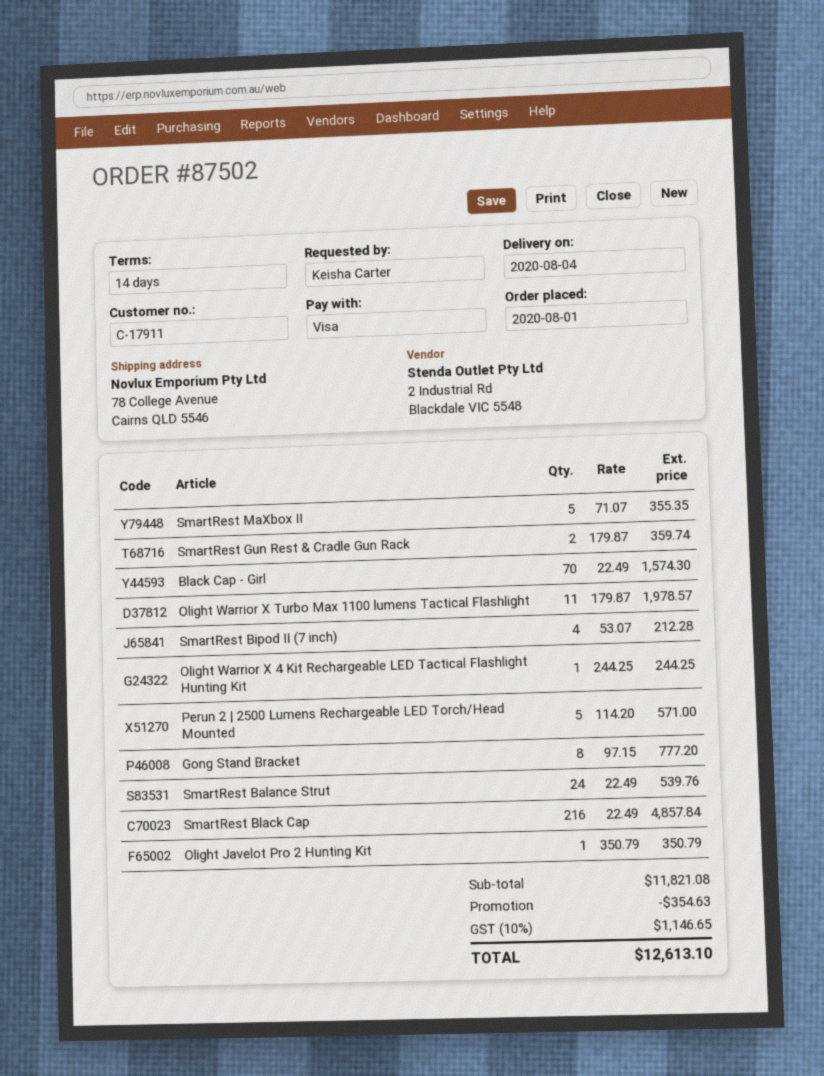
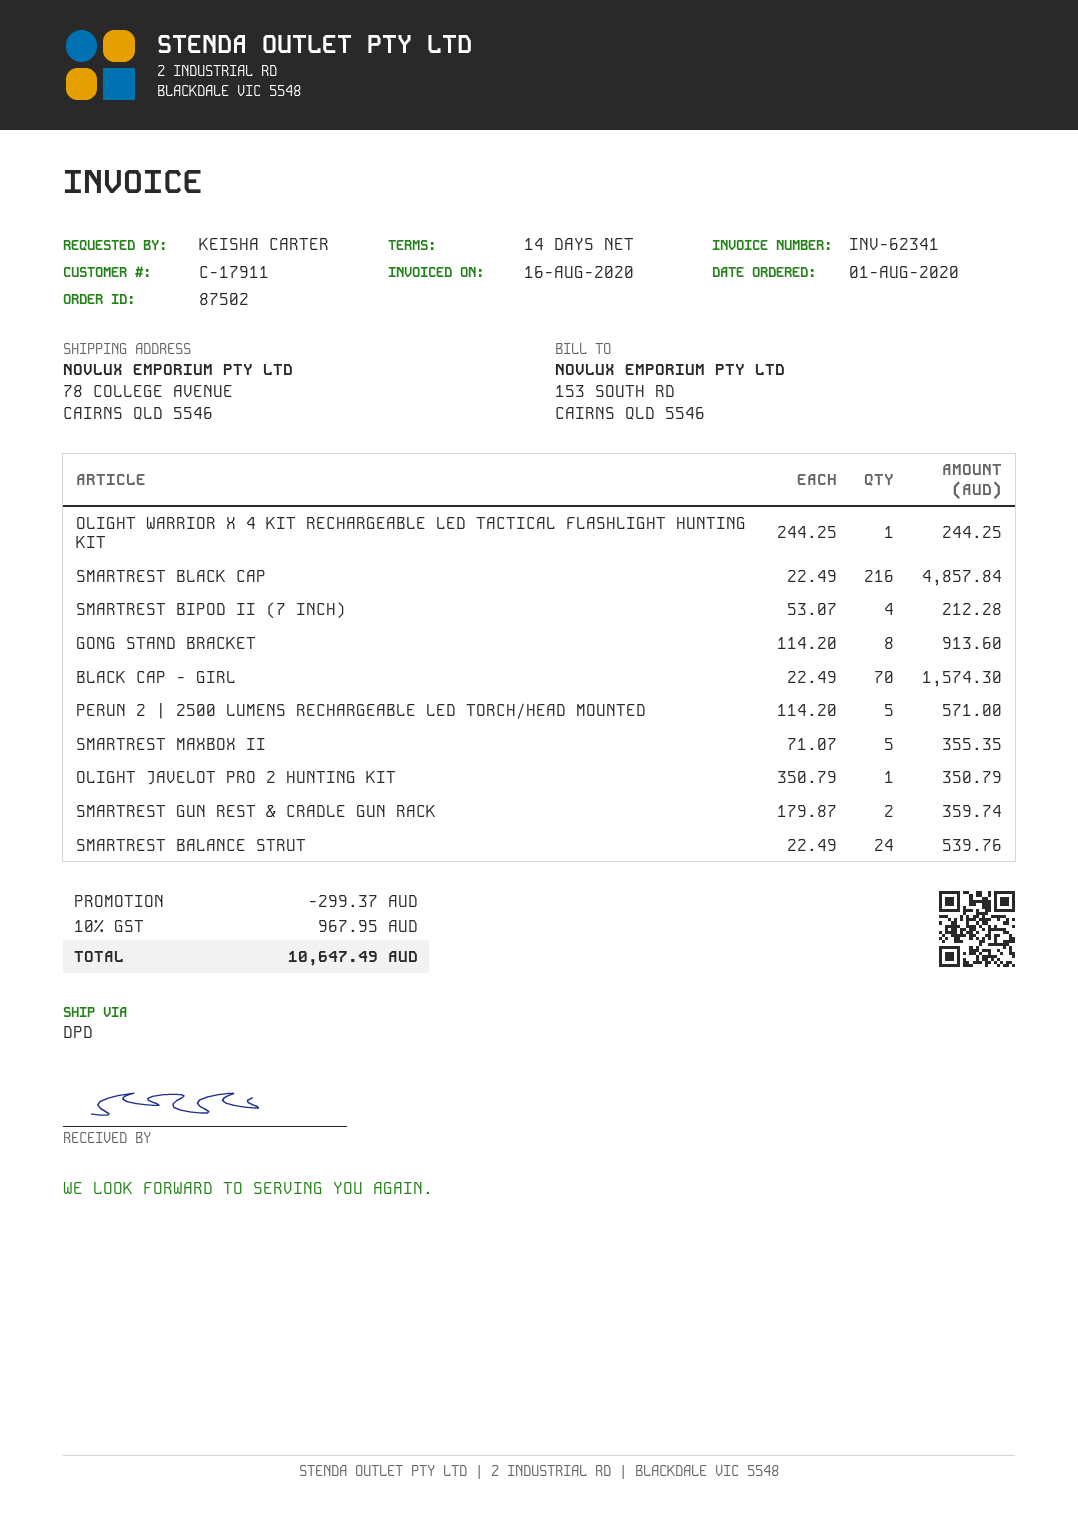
Olight Warrior X Turbo Max 1100 lumens Tactical Flashlight: 11 x 179.87 = 1978.57 -> none
Gong Stand Bracket: 8 x 97.15 = 777.20 -> 8 x 114.20 = 913.60
discount: 354.63 -> 299.37
tax: 10% = 1146.65 -> 10% = 967.95
total: 12613.10 -> 10647.49

